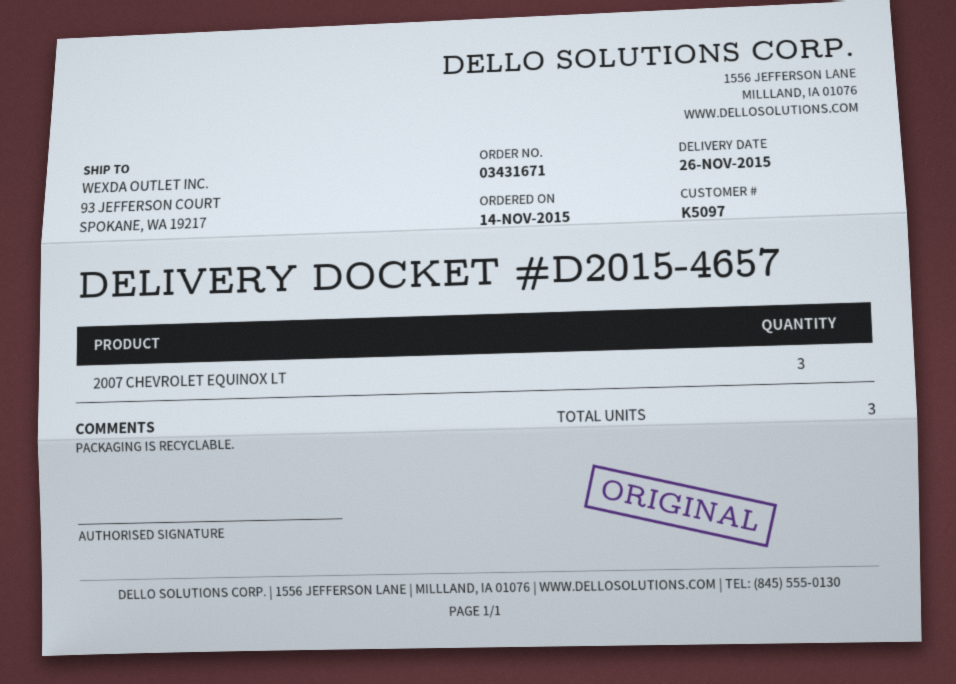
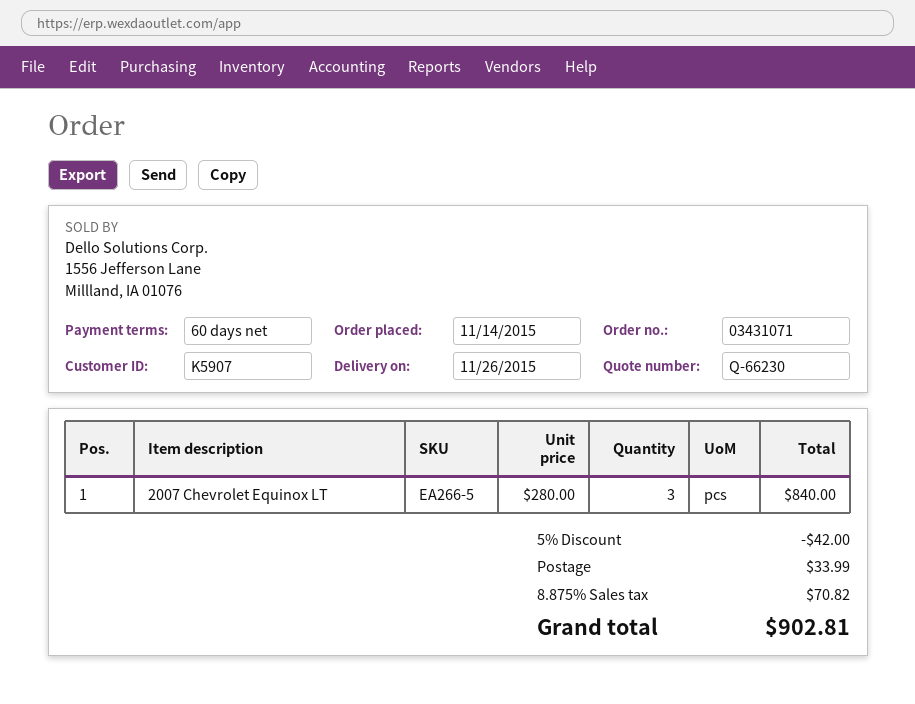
order number: 03431671 -> 03431071
customer number: K5097 -> K5907

